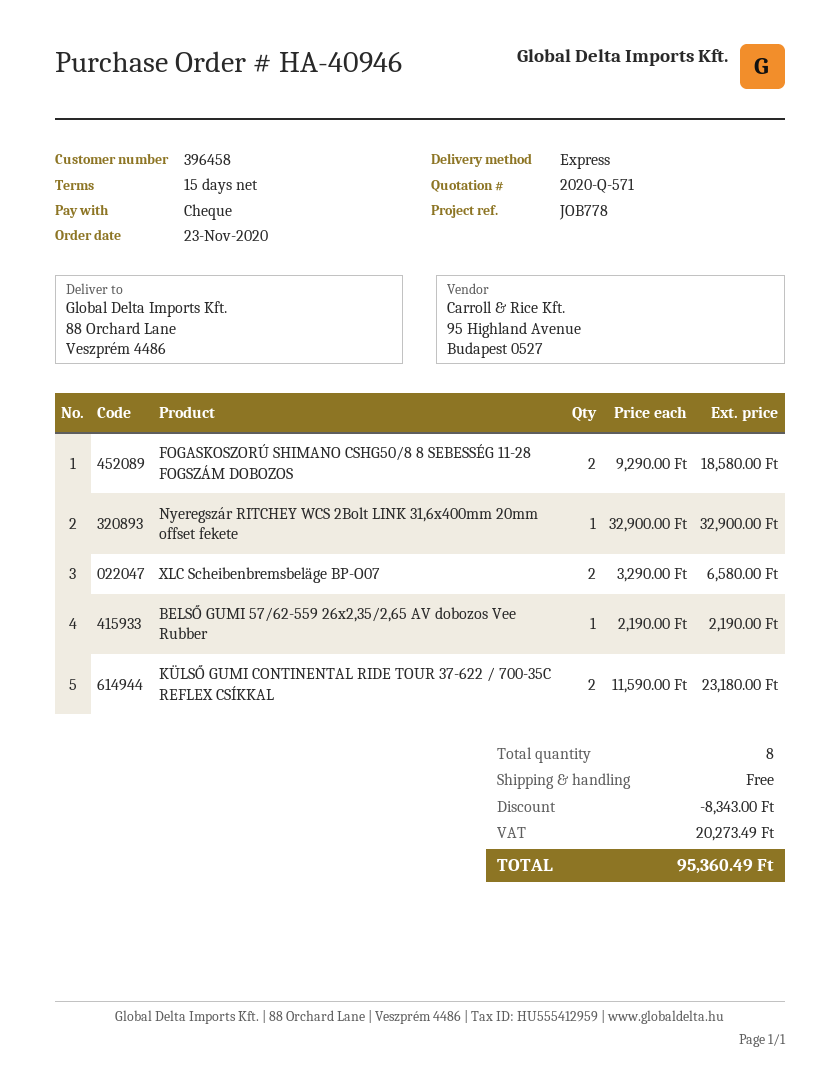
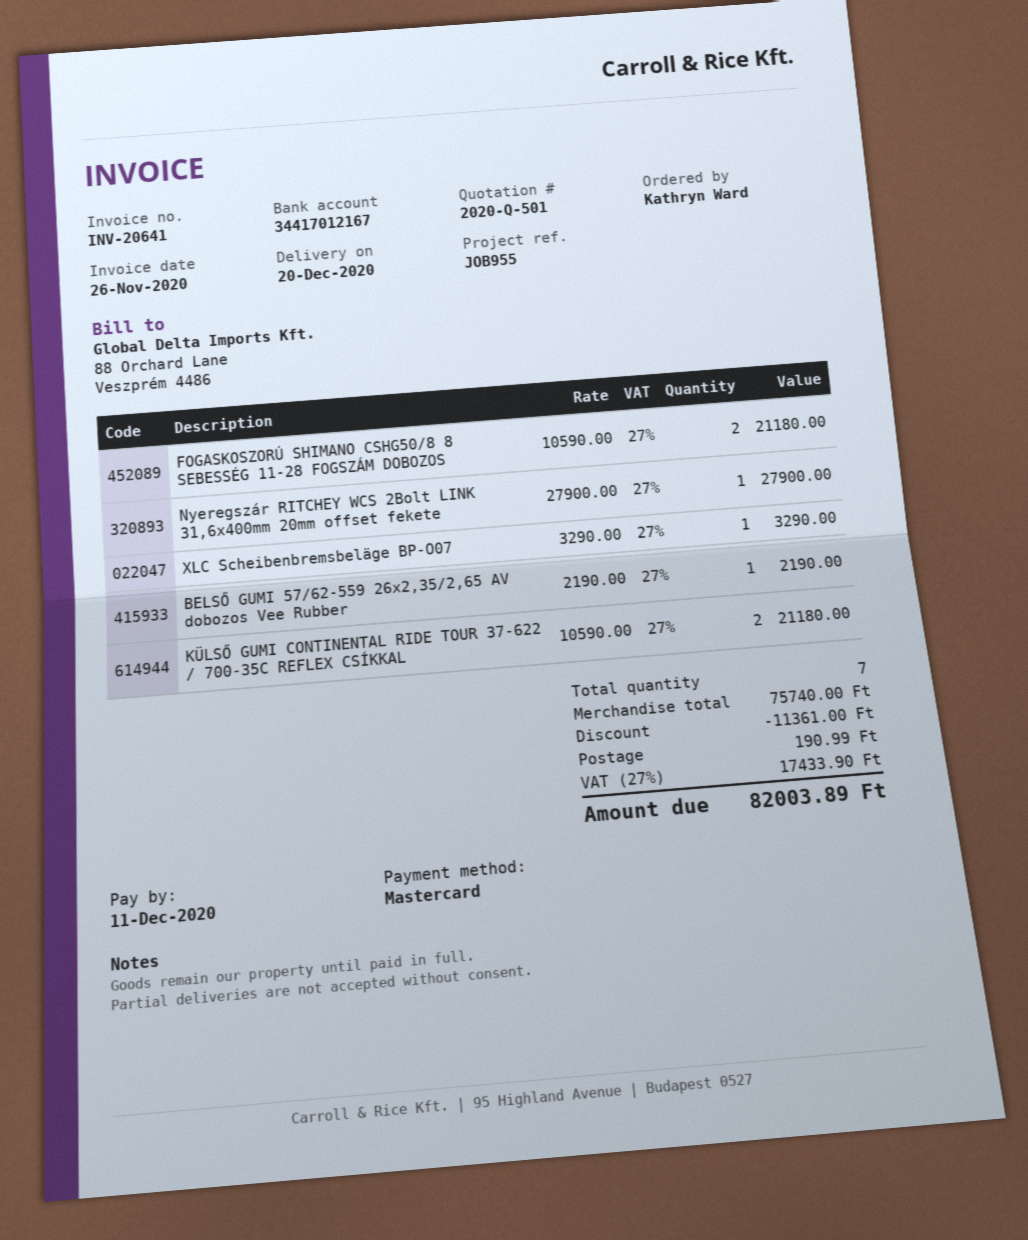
quote number: 2020-Q-571 -> 2020-Q-501
reference: JOB778 -> JOB955
payment method: cheque -> Mastercard
FOGASKOSZORÚ SHIMANO CSHG50/8 8 SEBESSÉG 11-28 FOGSZÁM DOBOZOS: 2 x 9290.00 = 18580.00 -> 2 x 10590.00 = 21180.00
Nyeregszár RITCHEY WCS 2Bolt LINK 31,6x400mm 20mm offset fekete: 1 x 32900.00 = 32900.00 -> 1 x 27900.00 = 27900.00
XLC Scheibenbremsbeläge BP-O07: 2 x 3290.00 = 6580.00 -> 1 x 3290.00 = 3290.00
KÜLSŐ GUMI CONTINENTAL RIDE TOUR 37-622 / 700-35C REFLEX CSÍKKAL: 2 x 11590.00 = 23180.00 -> 2 x 10590.00 = 21180.00
total quantity: 8 -> 7
discount: 8343.00 -> 11361.00
shipping: 0.00 -> 190.99
tax: 20273.49 -> 17433.90
total: 95360.49 -> 82003.89

